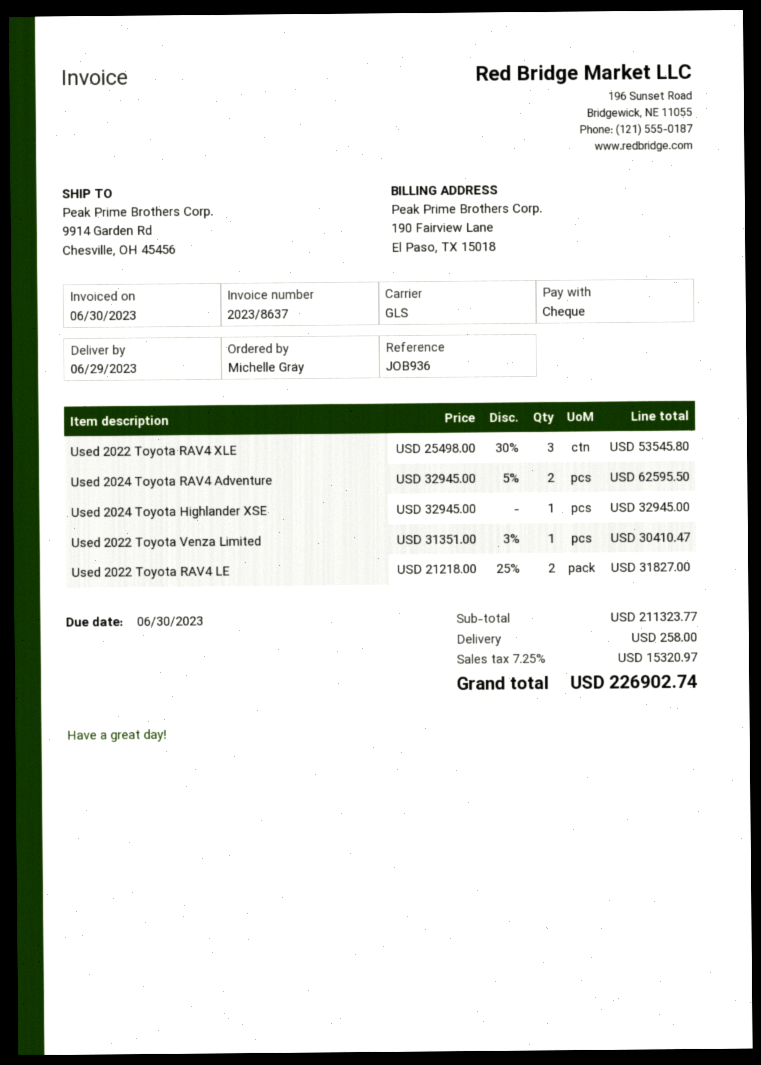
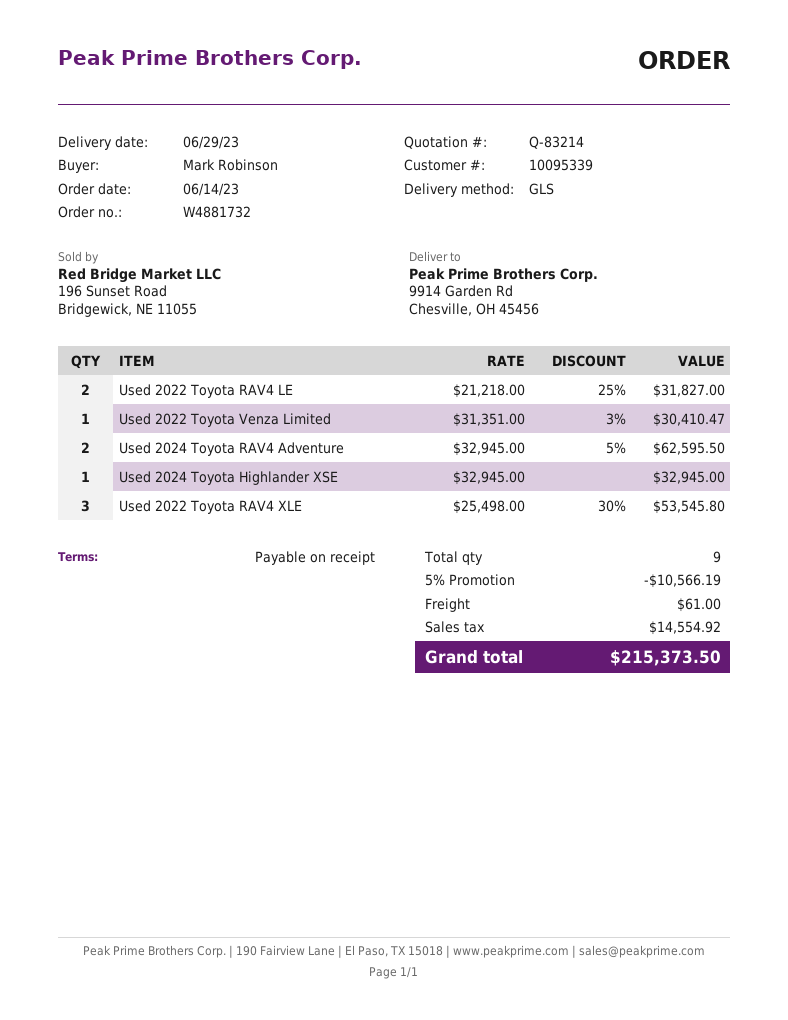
ordered by: Michelle Gray -> Mark Robinson
discount: none -> 5% = 10566.19
shipping: 258.00 -> 61.00
tax: 15320.97 -> 14554.92
total: 226902.74 -> 215373.50

